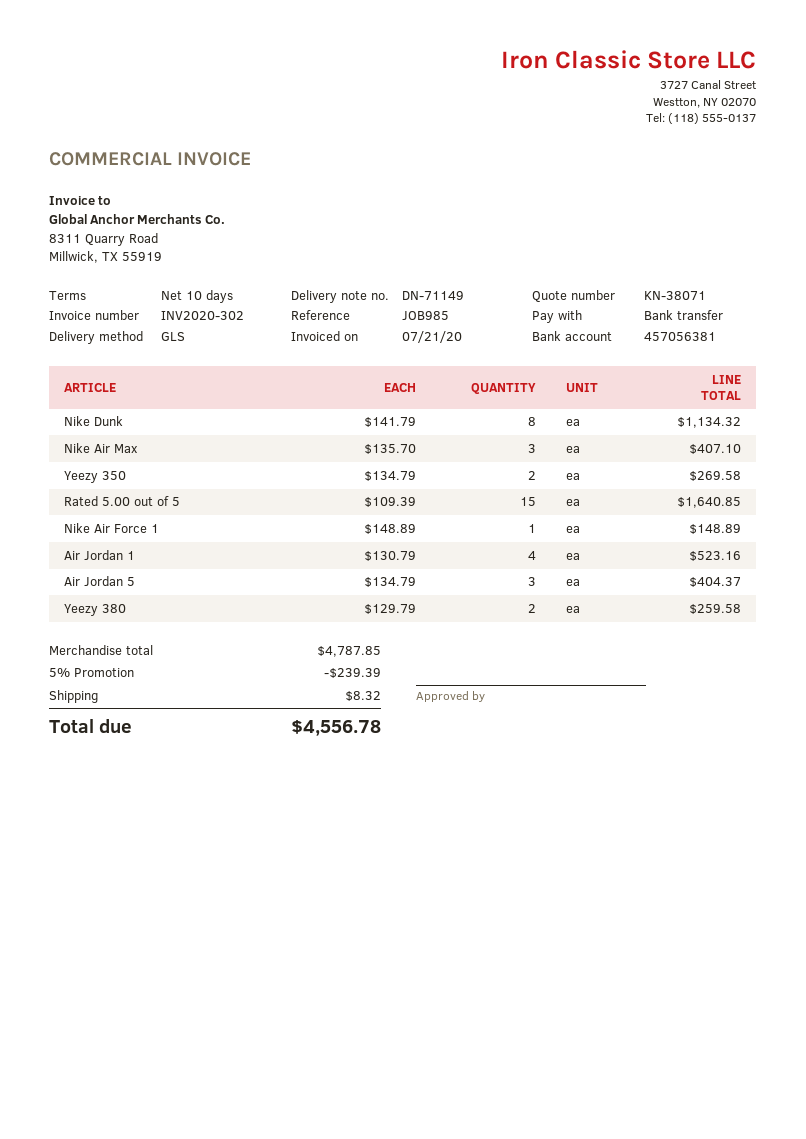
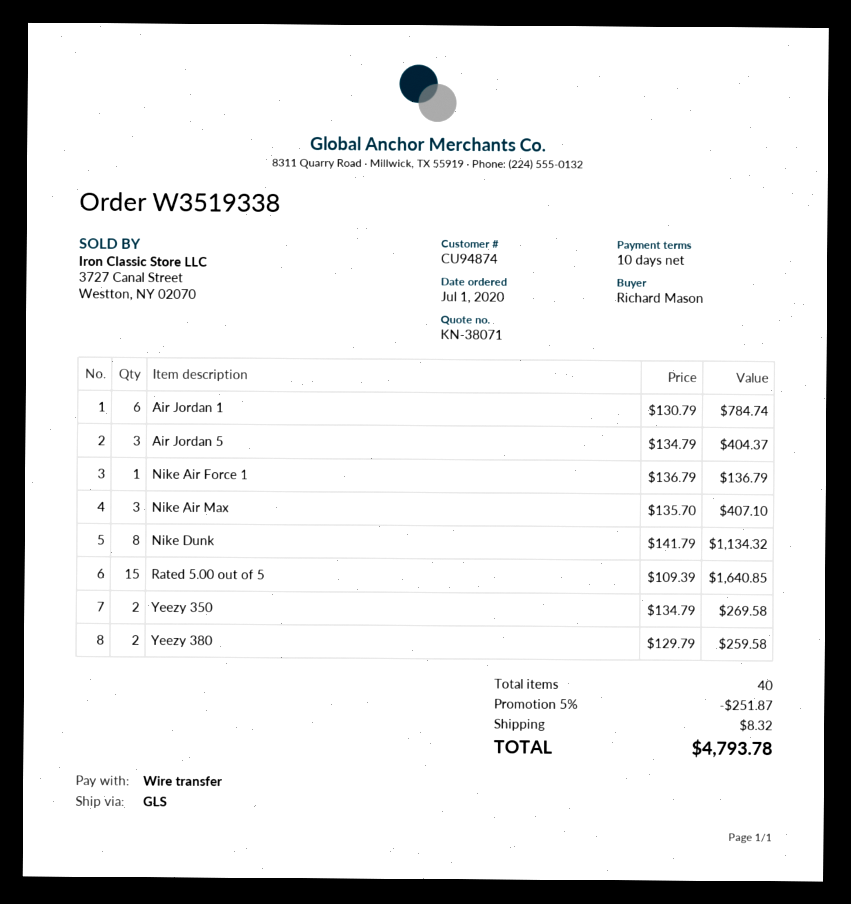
Nike Air Force 1: 1 x 148.89 = 148.89 -> 1 x 136.79 = 136.79
Air Jordan 1: 4 x 130.79 = 523.16 -> 6 x 130.79 = 784.74
discount: 5% = 239.39 -> 5% = 251.87
total: 4556.78 -> 4793.78

